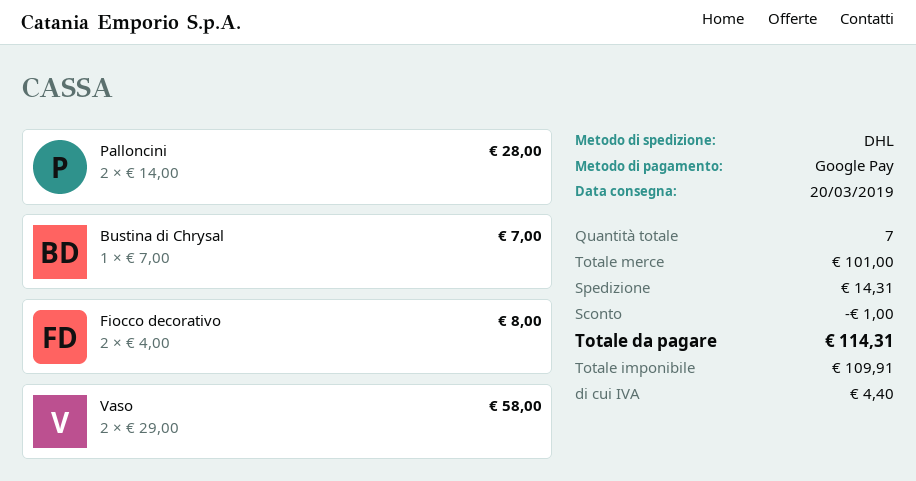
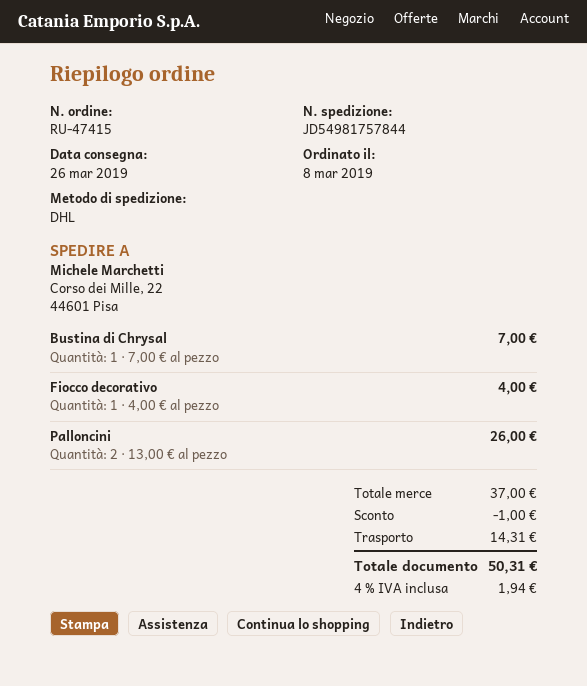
delivery date: 2019-03-20 -> 2019-03-26
Palloncini: 2 x 14.00 = 28.00 -> 2 x 13.00 = 26.00
Fiocco decorativo: 2 x 4.00 = 8.00 -> 1 x 4.00 = 4.00
Vaso: 2 x 29.00 = 58.00 -> none
subtotal: 101.00 -> 37.00
tax: 4.40 -> 1.94
total: 114.31 -> 50.31

